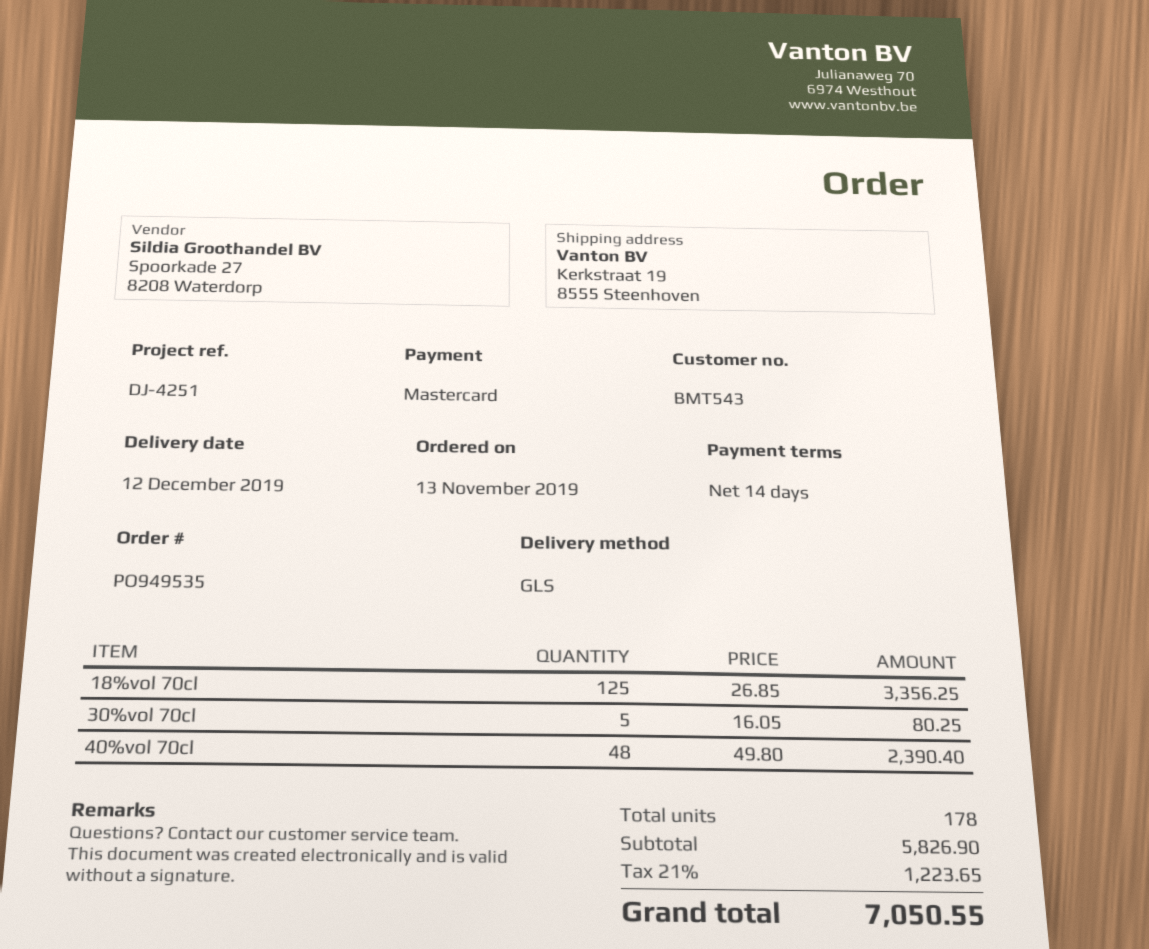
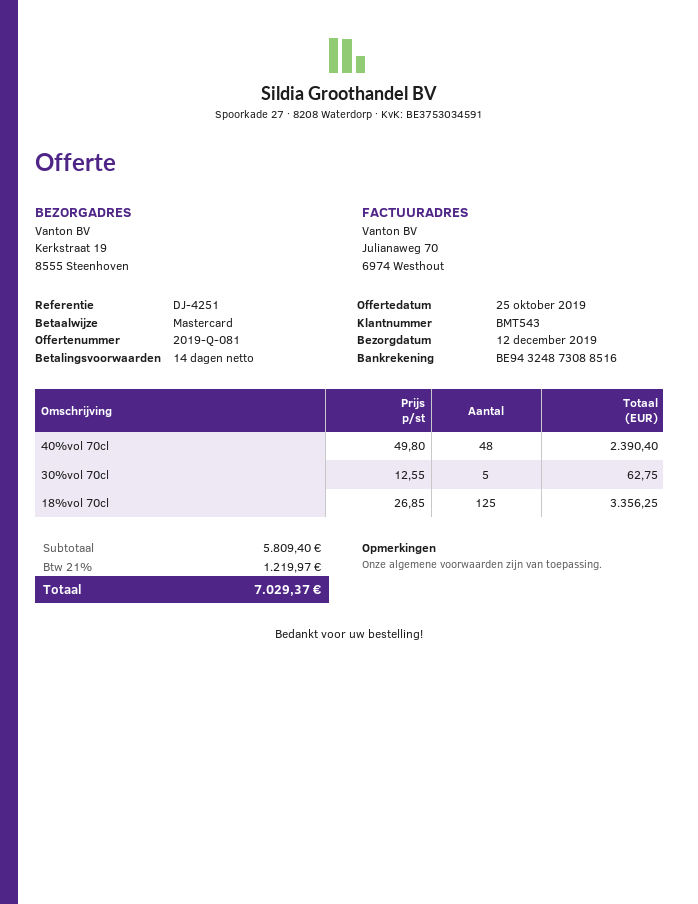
30%vol 70cl: 5 x 16.05 = 80.25 -> 5 x 12.55 = 62.75
subtotal: 5826.90 -> 5809.40
tax: 21% = 1223.65 -> 21% = 1219.97
total: 7050.55 -> 7029.37

